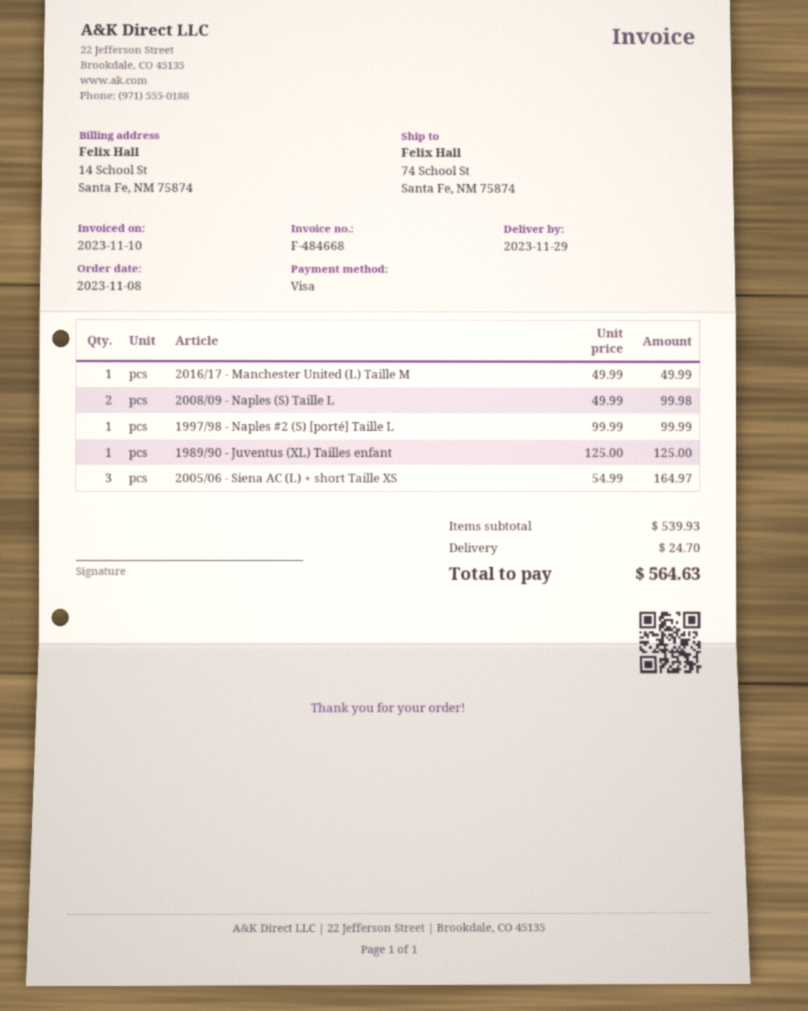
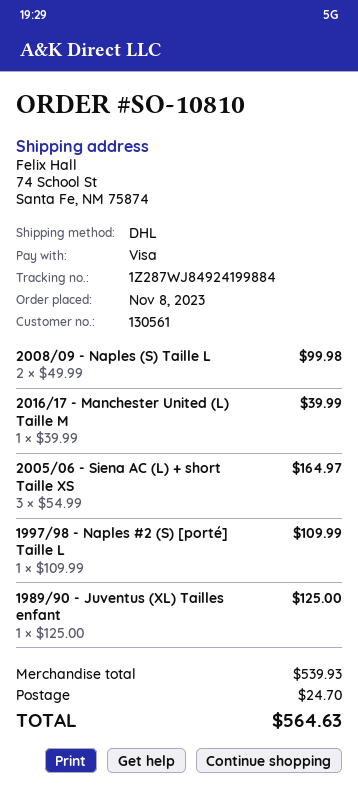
2016/17 - Manchester United (L) Taille M: 1 x 49.99 = 49.99 -> 1 x 39.99 = 39.99
1997/98 - Naples #2 (S) [porté] Taille L: 1 x 99.99 = 99.99 -> 1 x 109.99 = 109.99

